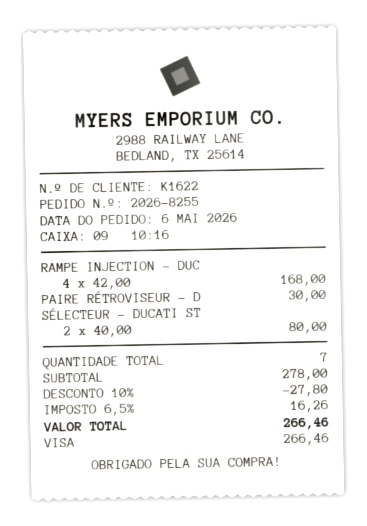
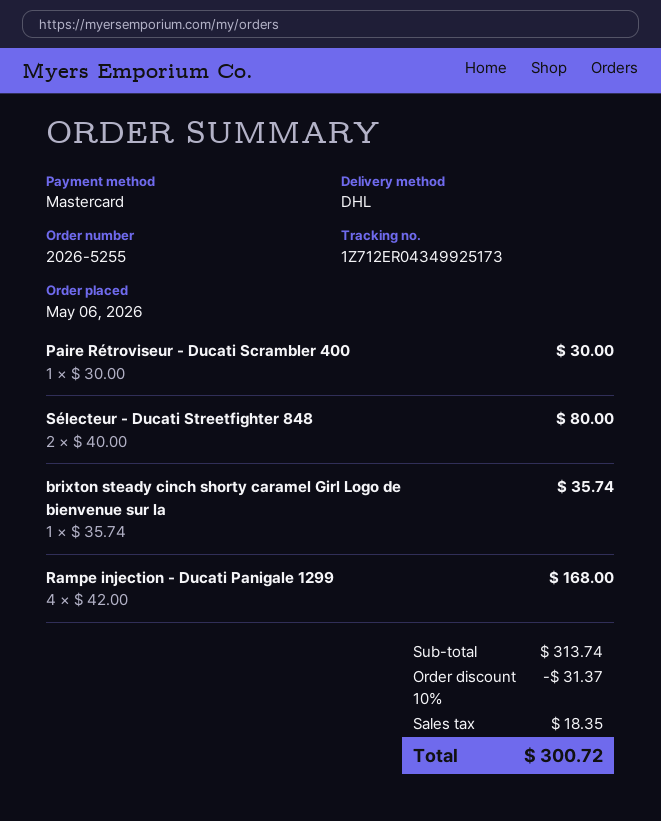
order number: 2026-8255 -> 2026-5255
payment method: Visa -> Mastercard
brixton steady cinch shorty caramel Girl Logo de bienvenue sur la: none -> 1 x 35.74 = 35.74
subtotal: 278.00 -> 313.74
discount: 10% = 27.80 -> 10% = 31.37
tax: 16.26 -> 18.35
total: 266.46 -> 300.72

